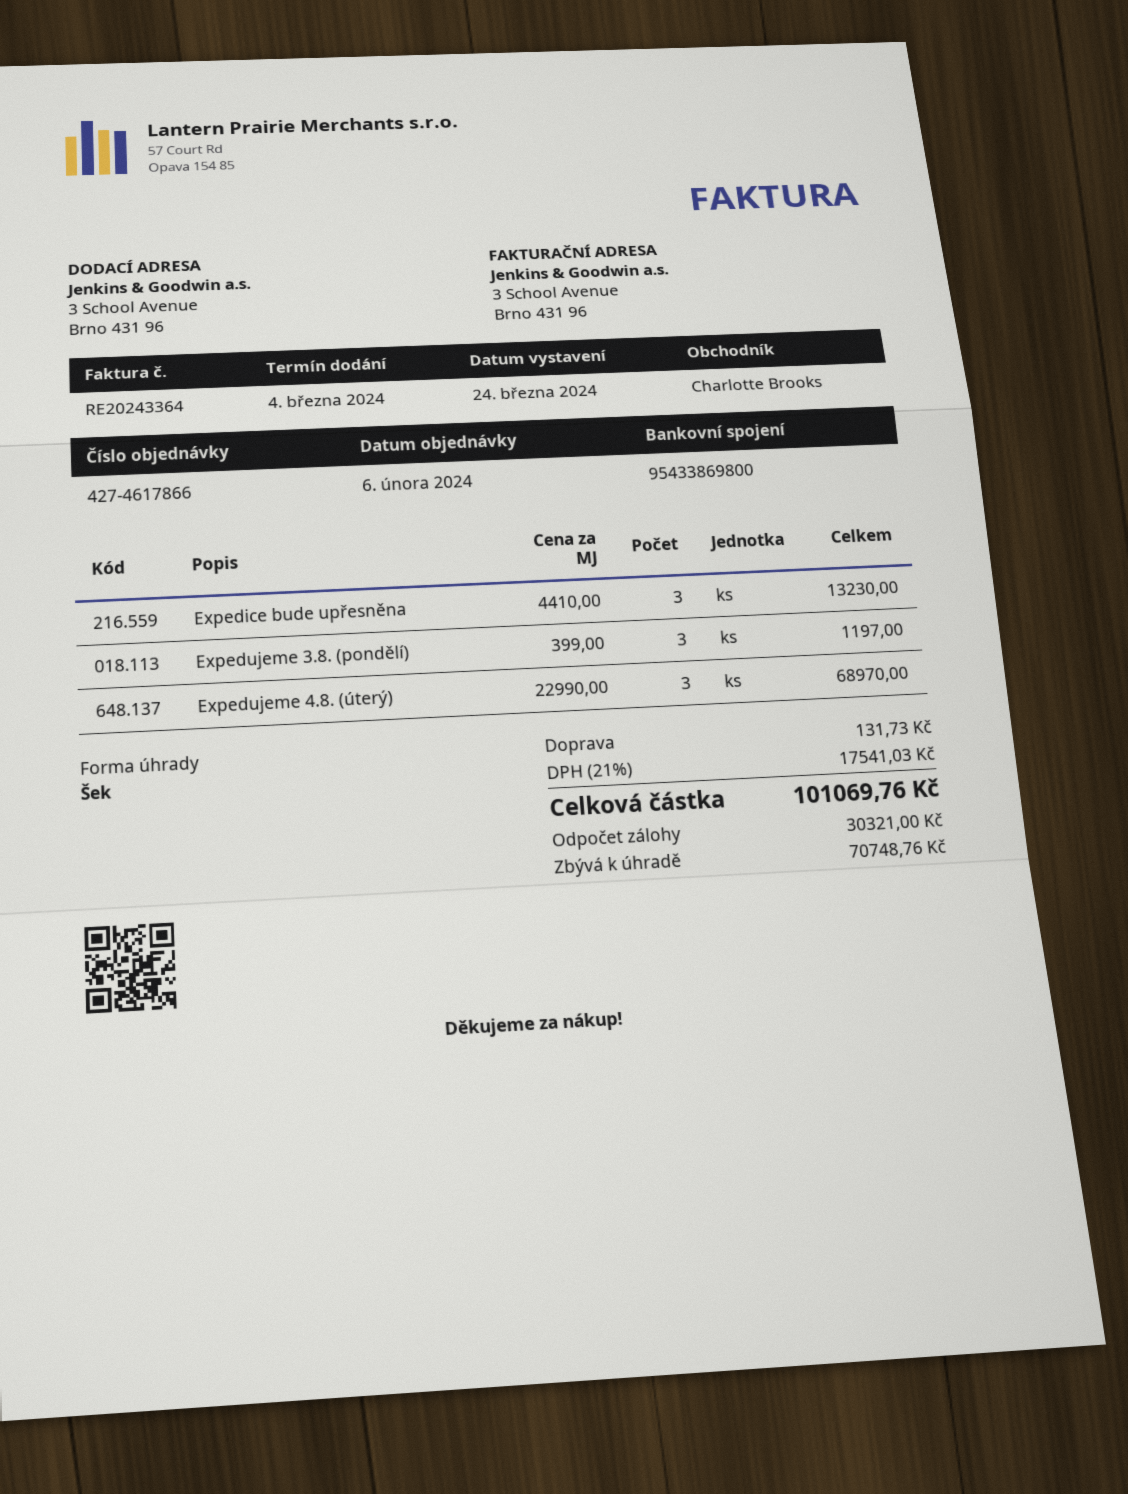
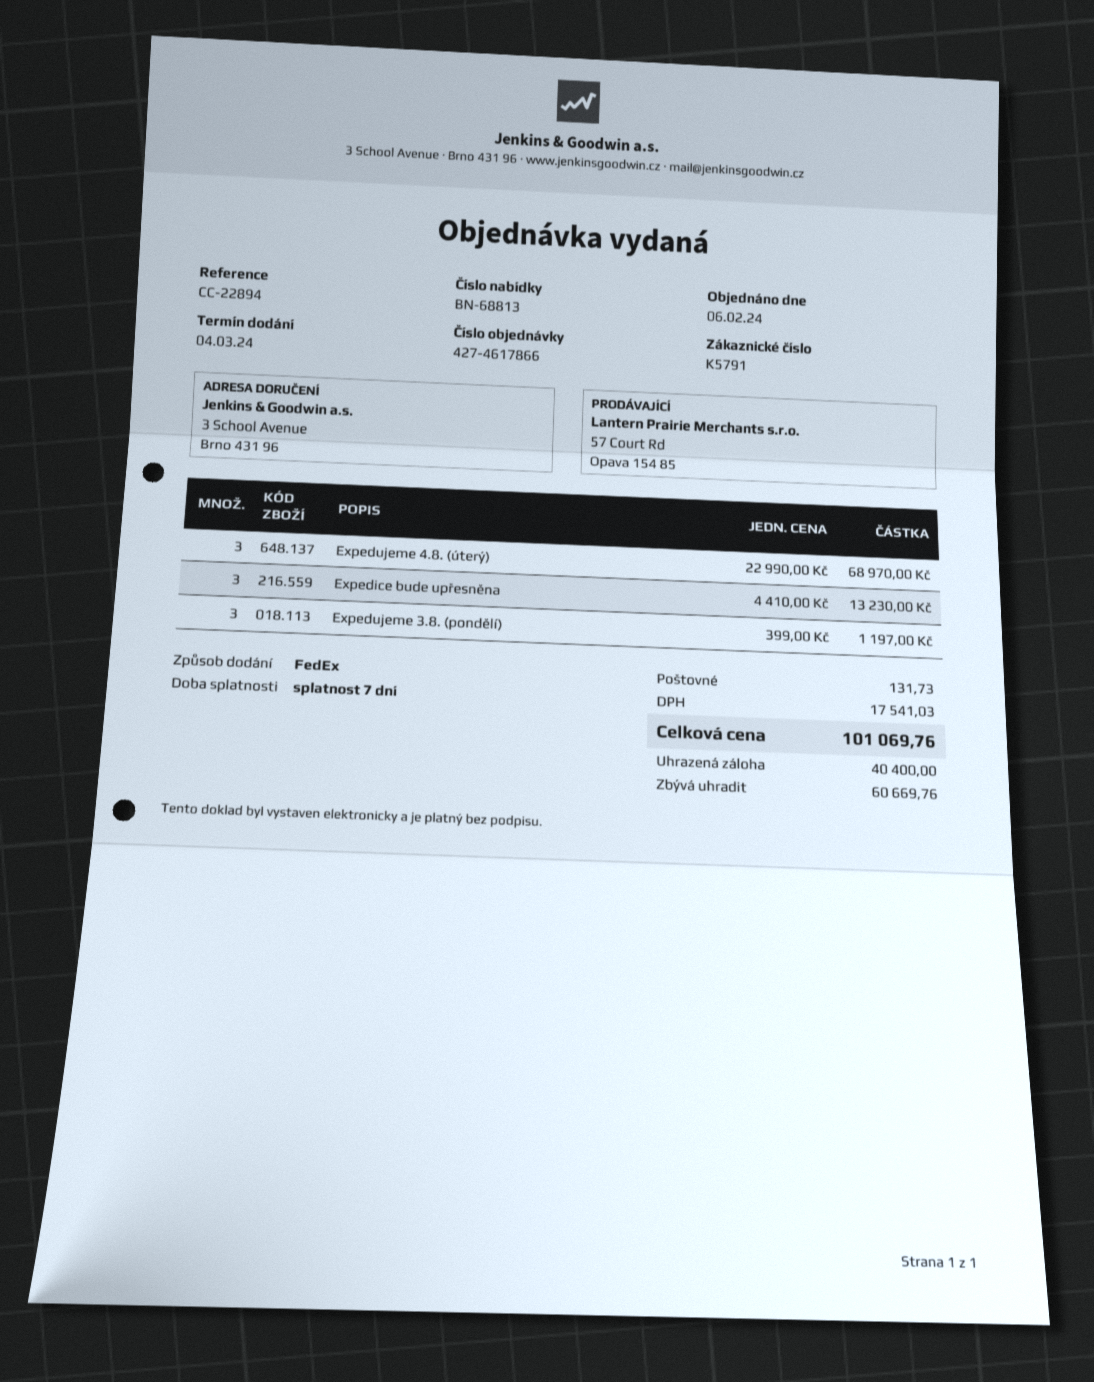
deposit: 30321.00 -> 40400.00
balance: 70748.76 -> 60669.76

